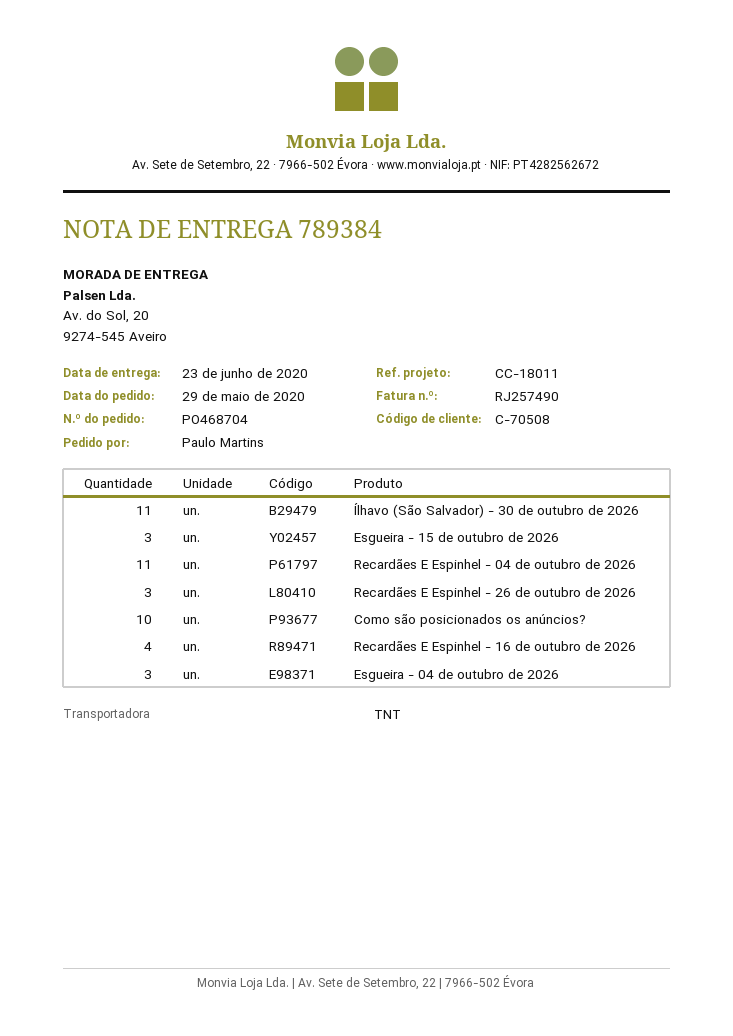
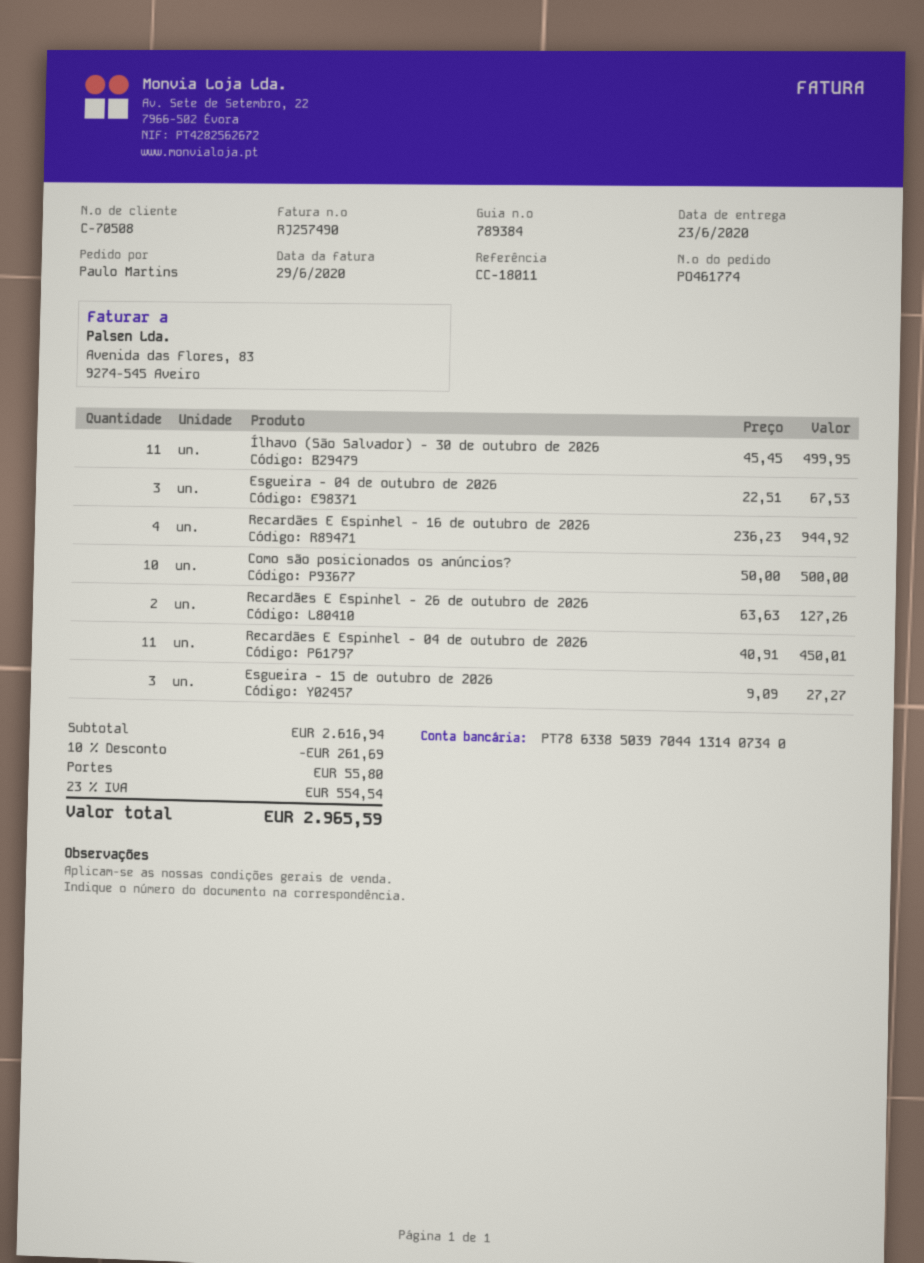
order number: PO468704 -> PO461774
Recardães E Espinhel - 26 de outubro de 2026: 3 -> 2

